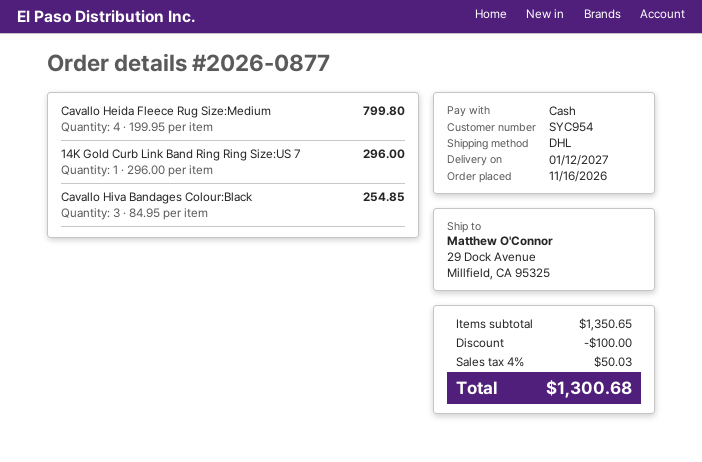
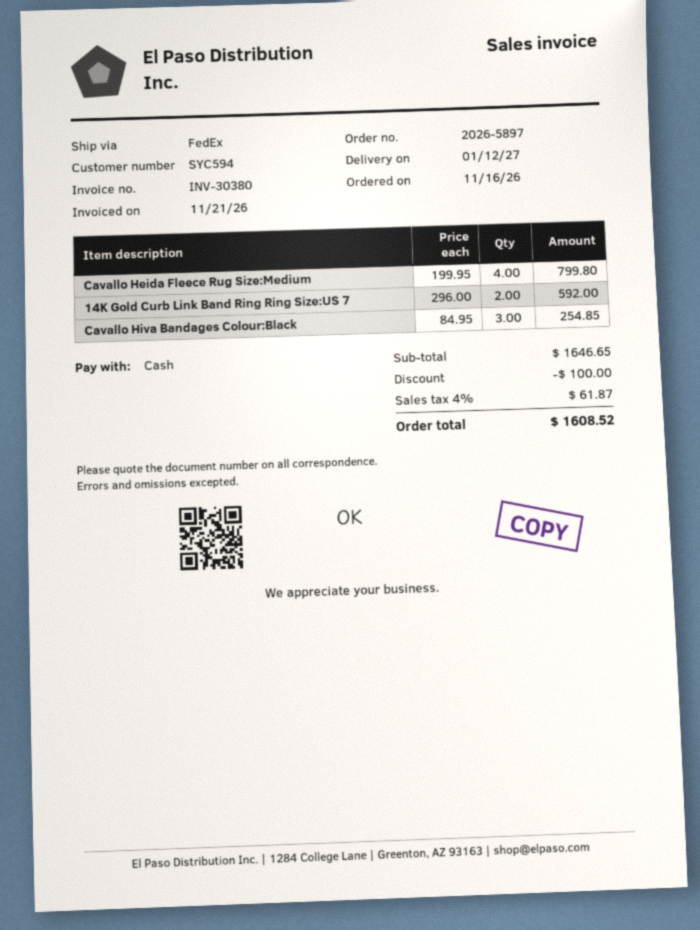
order number: 2026-0877 -> 2026-5897
customer number: SYC954 -> SYC594
shipping method: DHL -> FedEx
14K Gold Curb Link Band Ring Ring Size:US 7: 1 x 296.00 = 296.00 -> 2 x 296.00 = 592.00
subtotal: 1350.65 -> 1646.65
tax: 4% = 50.03 -> 4% = 61.87
total: 1300.68 -> 1608.52

